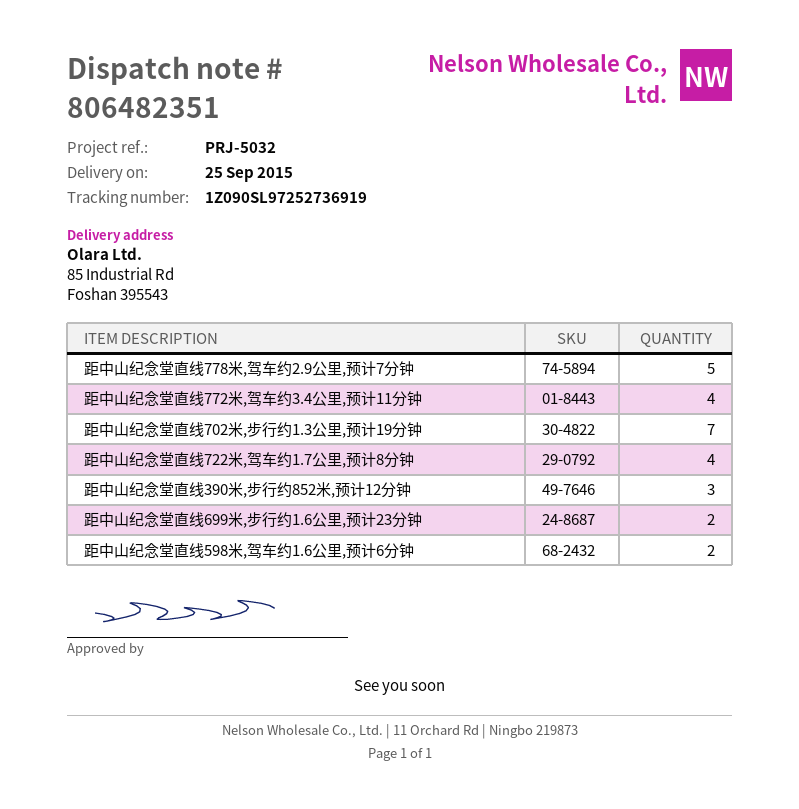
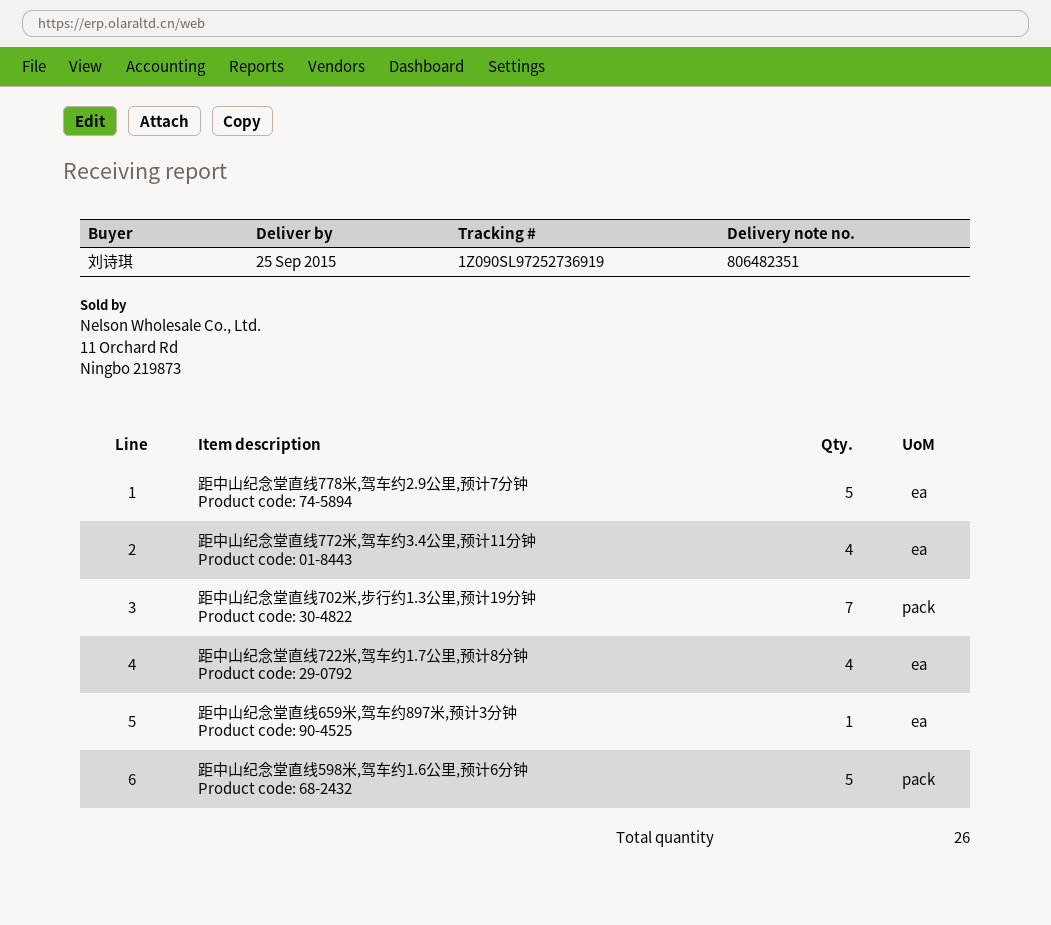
距中山纪念堂直线390米,步行约852米,预计12分钟: 3 -> none
距中山纪念堂直线699米,步行约1.6公里,预计23分钟: 2 -> none
距中山纪念堂直线598米,驾车约1.6公里,预计6分钟: 2 -> 5
距中山纪念堂直线659米,驾车约897米,预计3分钟: none -> 1

